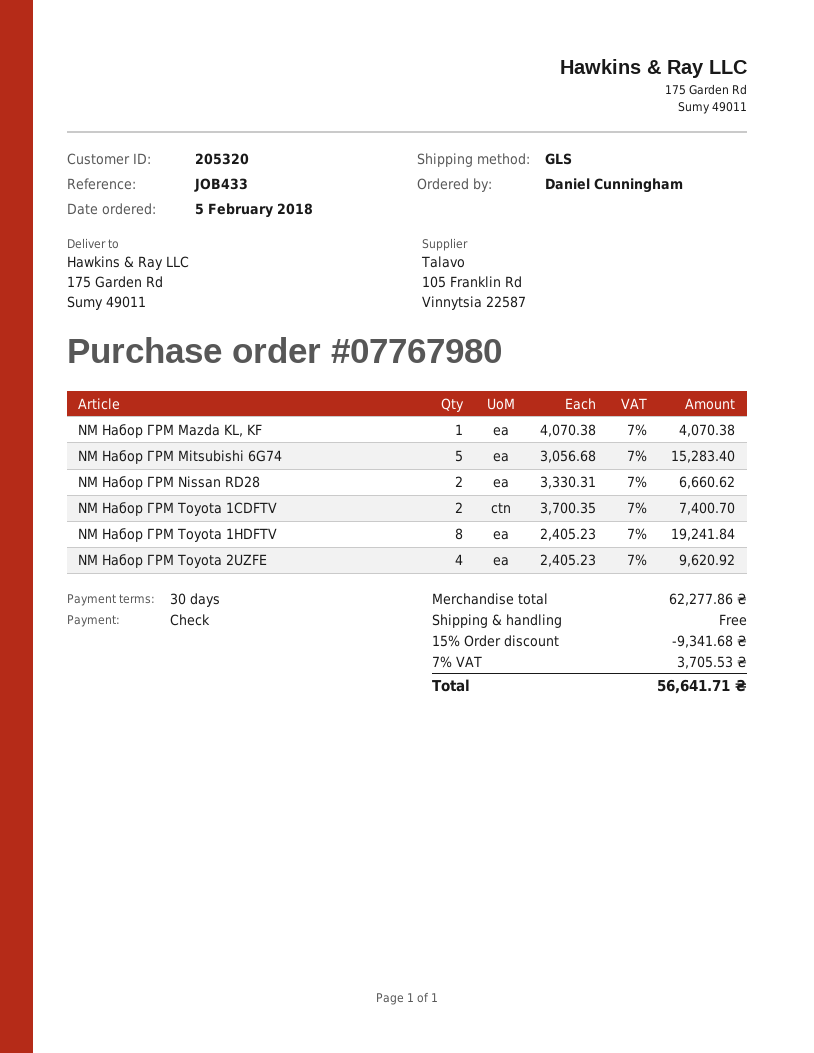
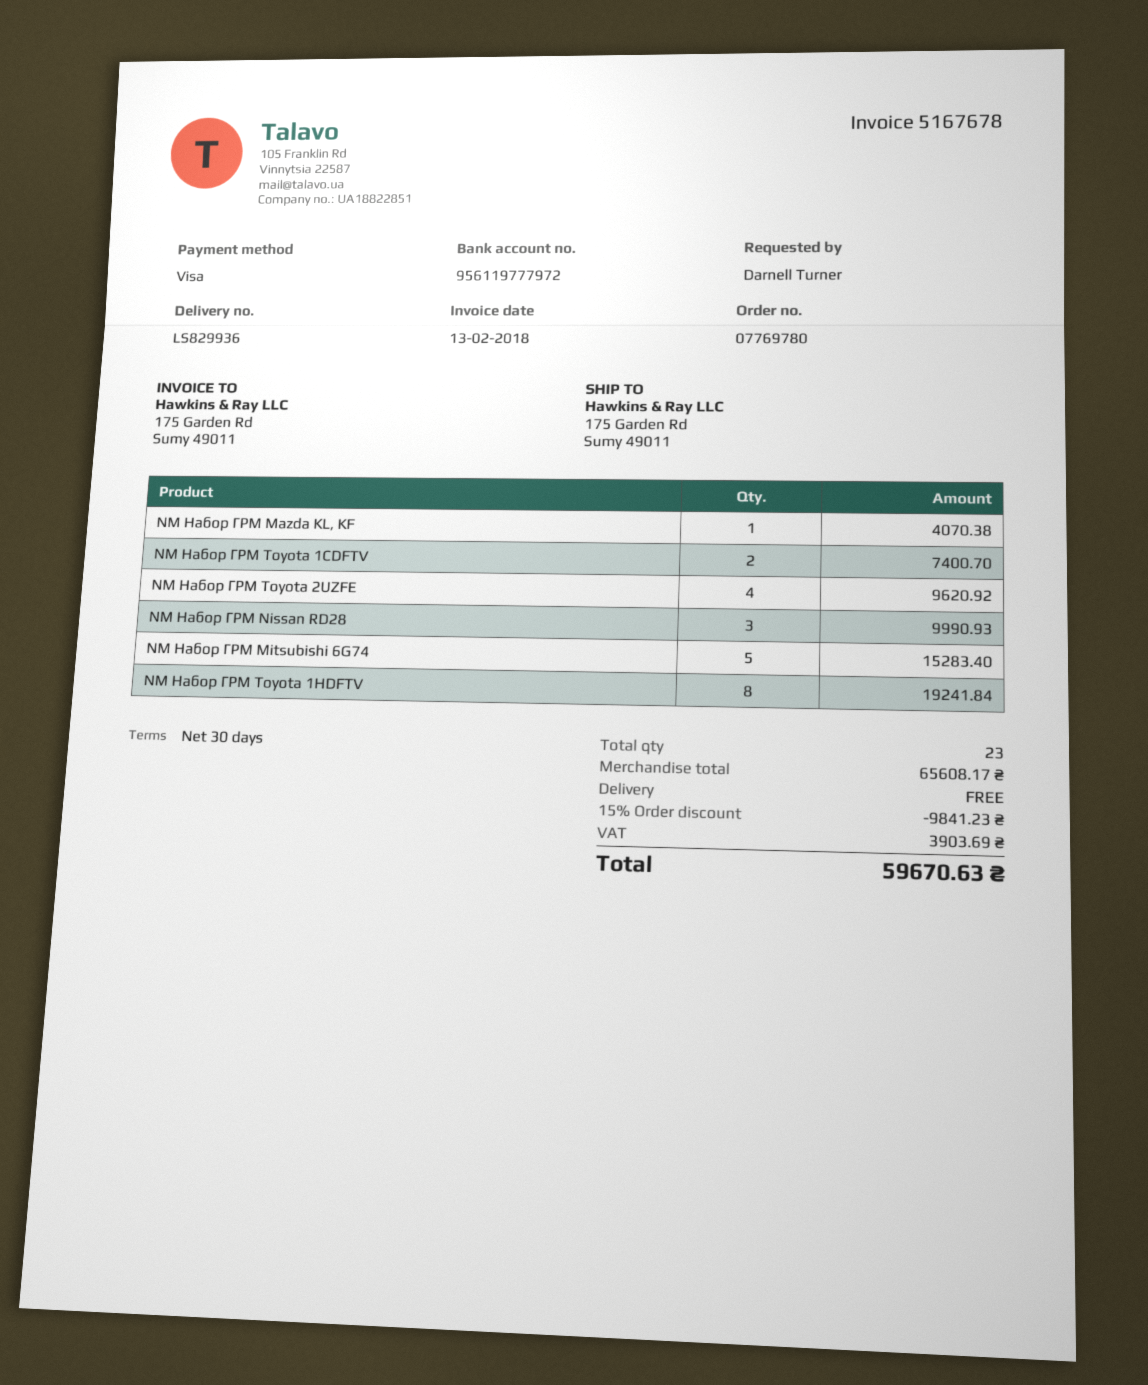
order number: 07767980 -> 07769780
ordered by: Daniel Cunningham -> Darnell Turner
payment method: cheque -> Visa
NM Набор ГРМ Nissan RD28: 2 for 6660.62 -> 3 for 9990.93
subtotal: 62277.86 -> 65608.17
discount: 15% = 9341.68 -> 15% = 9841.23
tax: 3705.53 -> 3903.69
total: 56641.71 -> 59670.63

